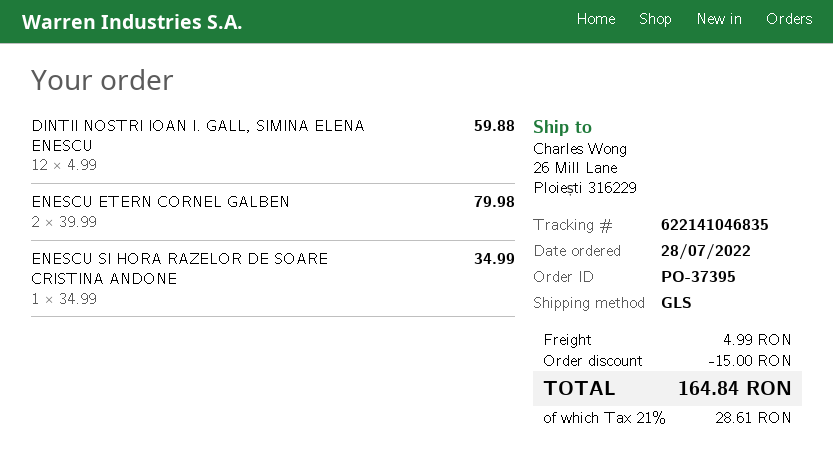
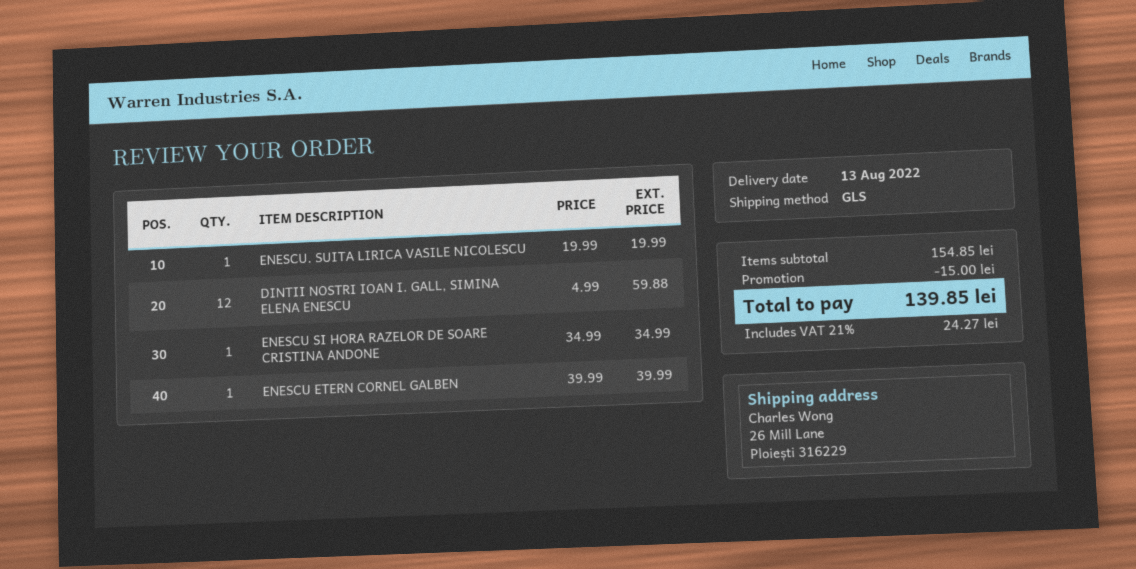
ENESCU ETERN CORNEL GALBEN: 2 x 39.99 = 79.98 -> 1 x 39.99 = 39.99
ENESCU. SUITA LIRICA VASILE NICOLESCU: none -> 1 x 19.99 = 19.99
shipping: 4.99 -> none
tax: 21% = 28.61 -> 21% = 24.27
total: 164.84 -> 139.85

